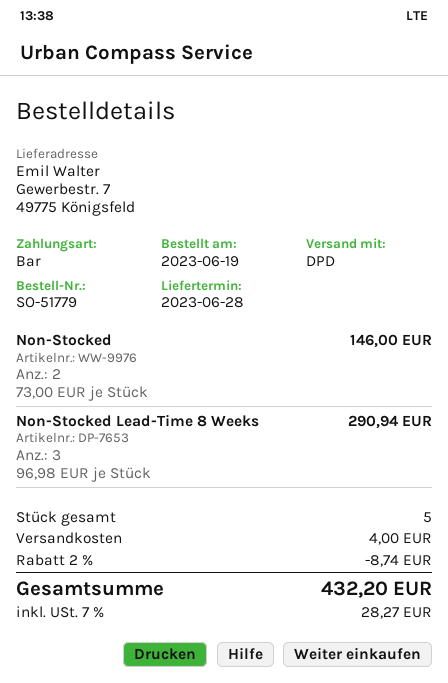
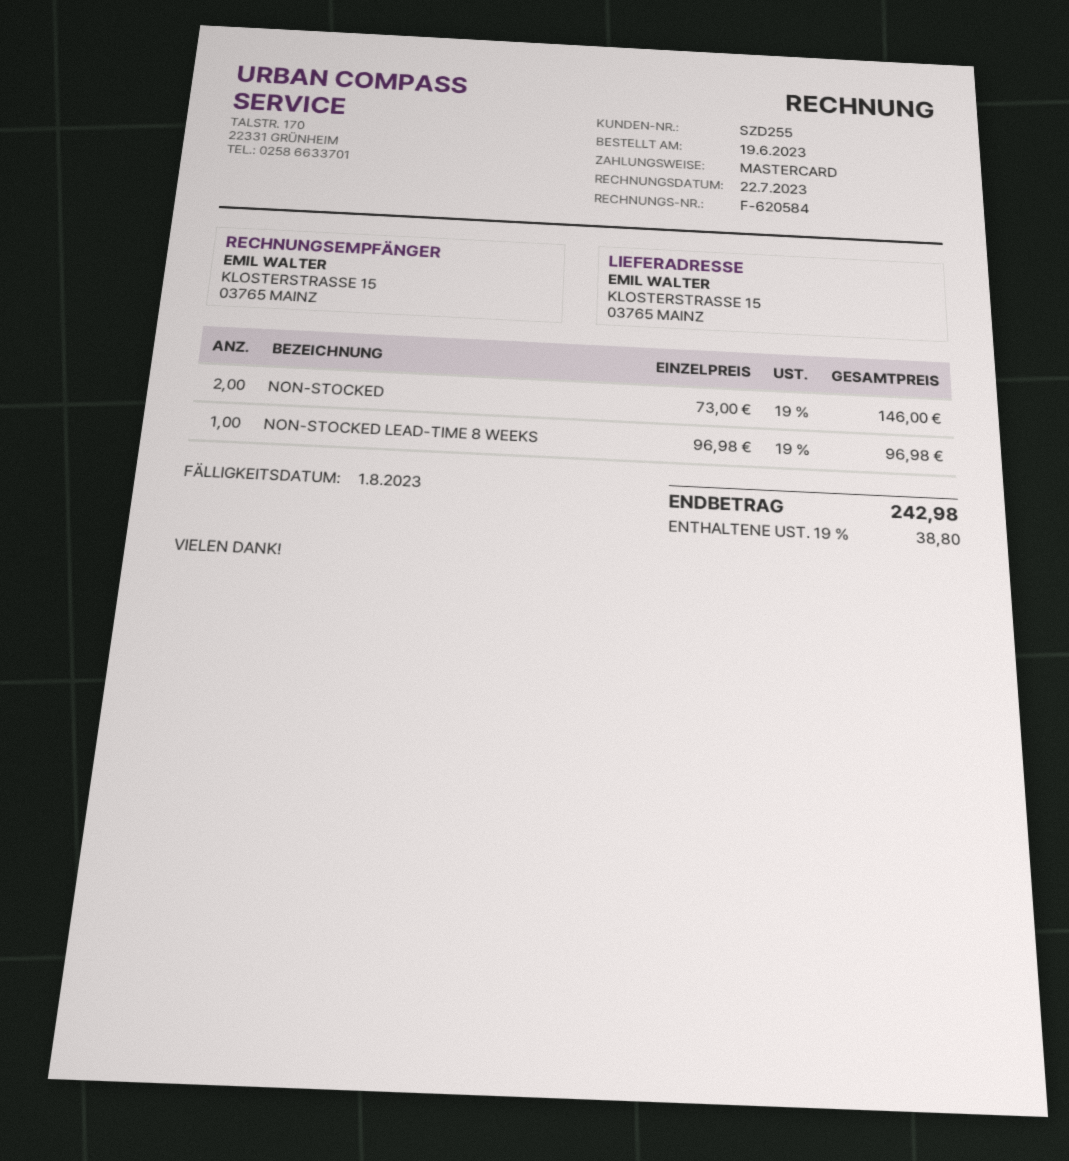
payment method: cash -> Mastercard
ship to: Gewerbestr. 7, 49775 Königsfeld -> KLOSTERSTRASSE 15, 03765 MAINZ
Non-Stocked Lead-Time 8 Weeks: 3 x 96.98 = 290.94 -> 1 x 96.98 = 96.98
discount: 2% = 8.74 -> none
shipping: 4.00 -> none
tax: 7% = 28.27 -> 19% = 38.80
total: 432.20 -> 242.98

